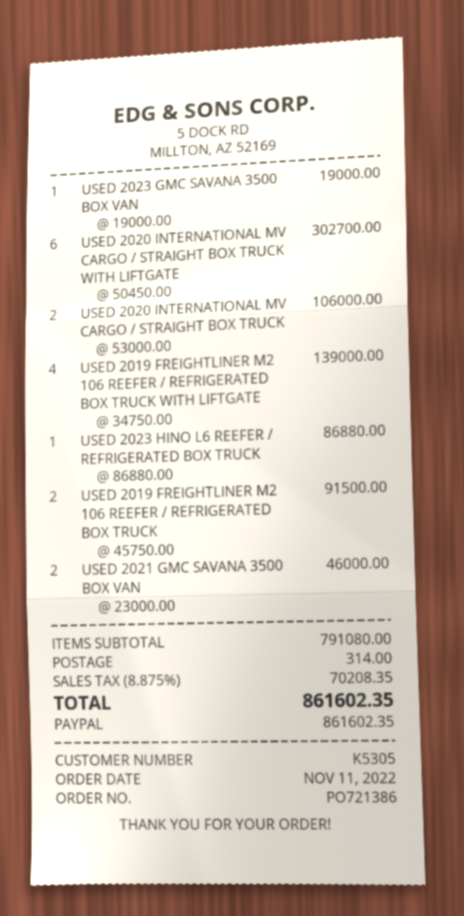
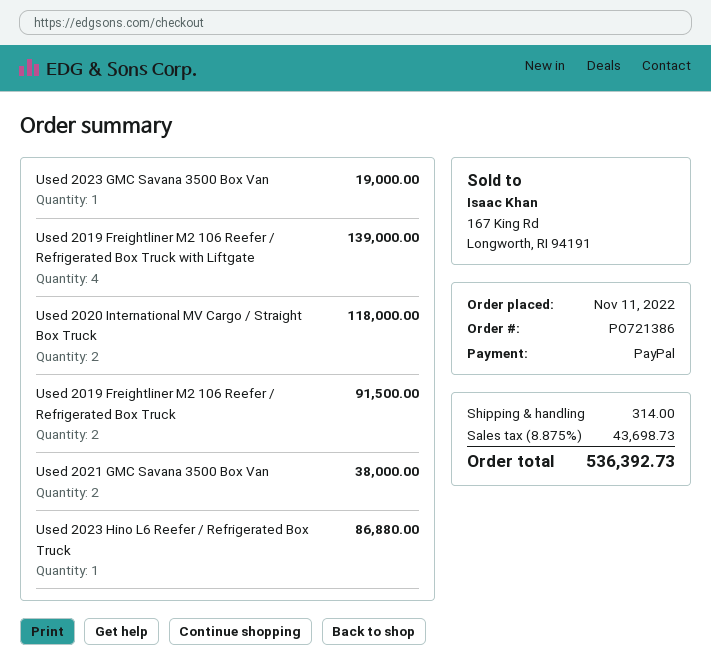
USED 2020 INTERNATIONAL MV CARGO / STRAIGHT BOX TRUCK WITH LIFTGATE: 6 for 302700.00 -> none
USED 2020 INTERNATIONAL MV CARGO / STRAIGHT BOX TRUCK: 2 for 106000.00 -> 2 for 118000.00
USED 2021 GMC SAVANA 3500 BOX VAN: 2 for 46000.00 -> 2 for 38000.00
tax: 8.875% = 70208.35 -> 8.875% = 43698.73
total: 861602.35 -> 536392.73

